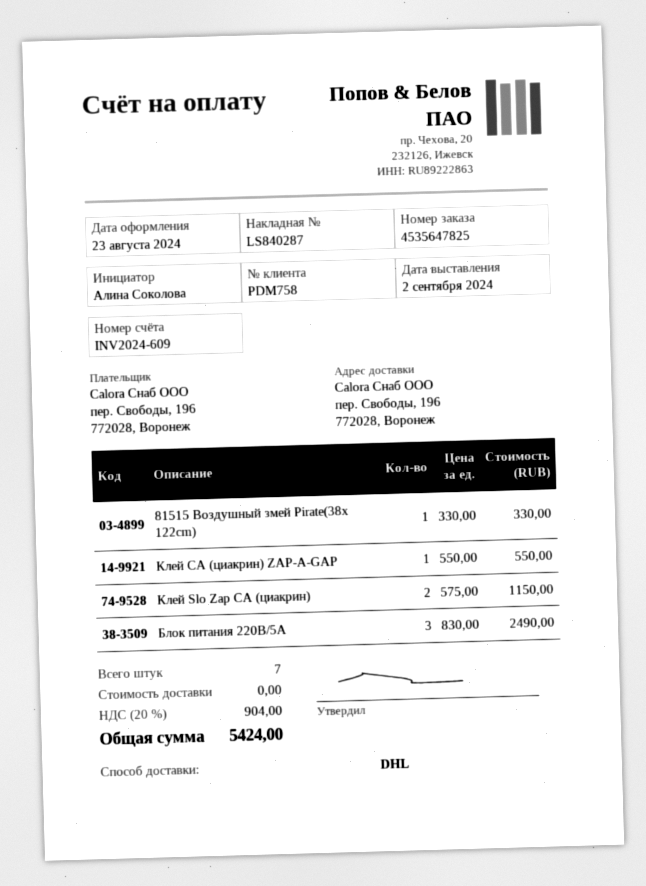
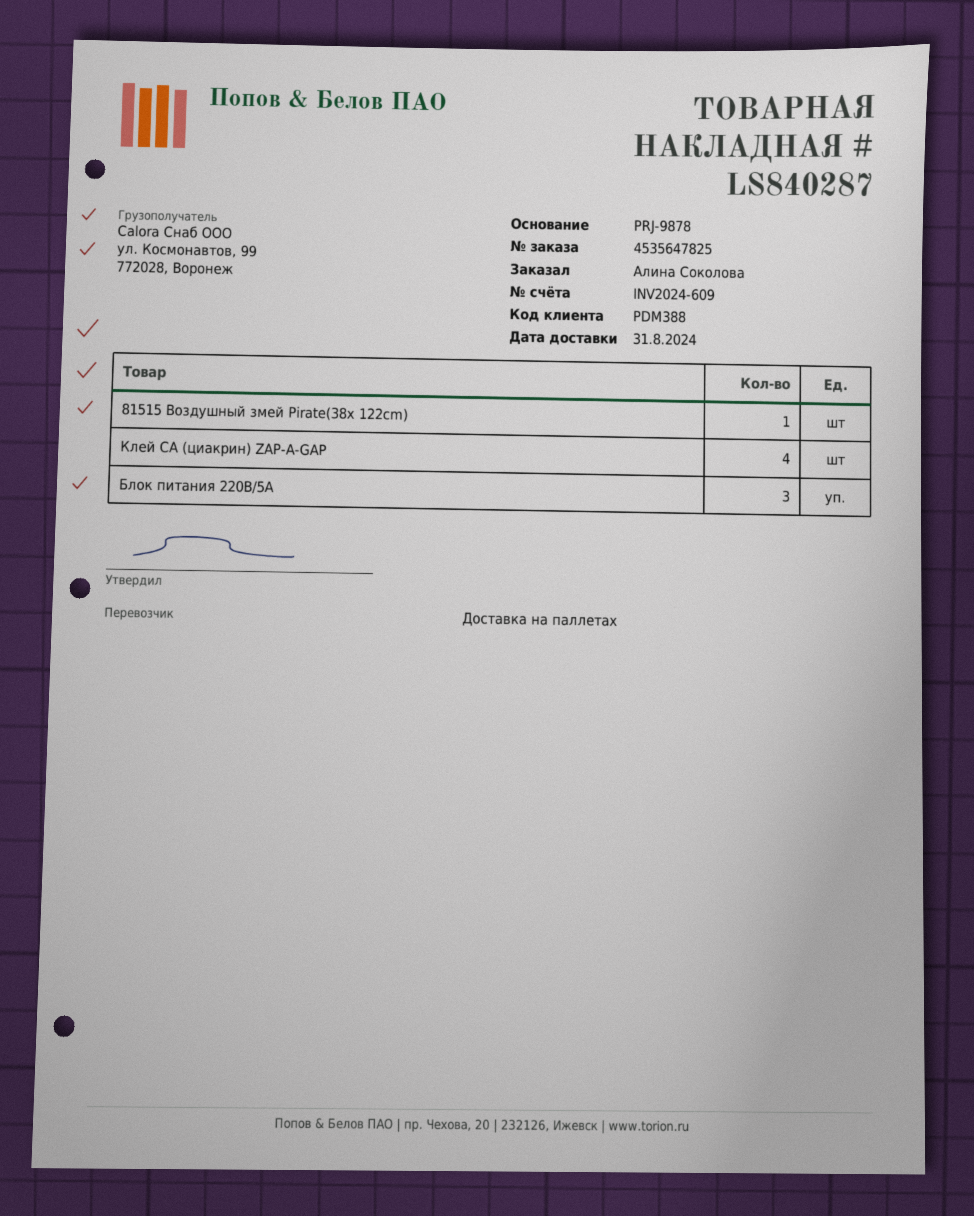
customer number: PDM758 -> PDM388
shipping method: DHL -> pallet freight
ship to: пер. Свободы, 196, 772028, Воронеж -> ул. Космонавтов, 99, 772028, Воронеж
Клей СА (циакрин) ZAP-A-GAP: 1 -> 4
Клей Slo Zap CA (циакрин): 2 -> none

